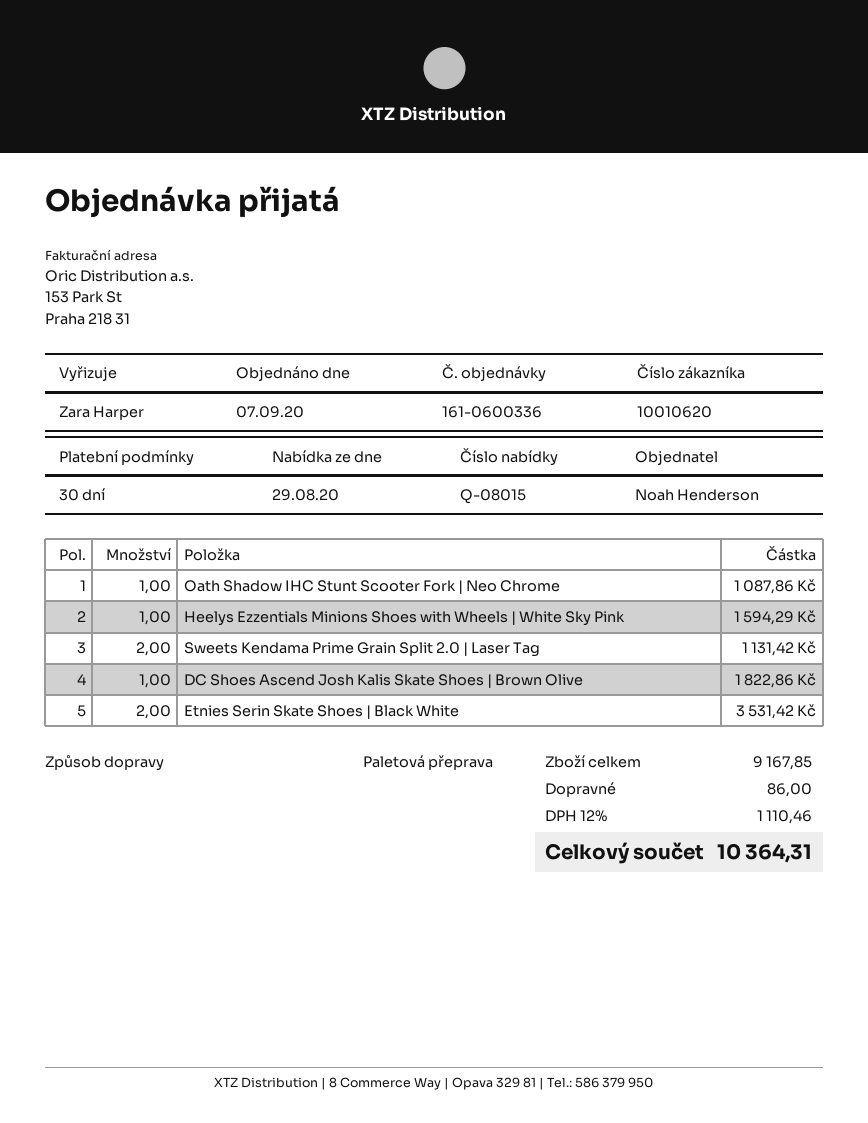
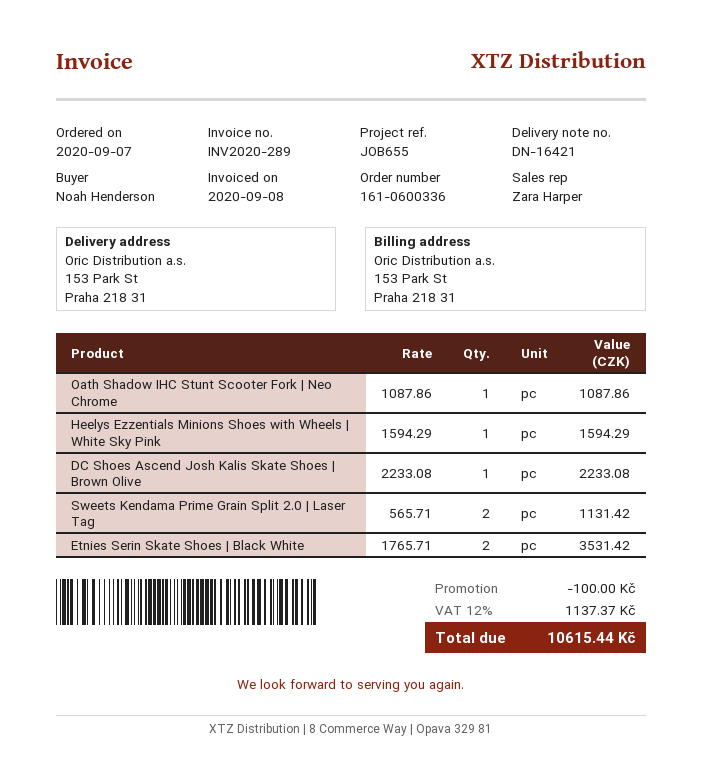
DC Shoes Ascend Josh Kalis Skate Shoes | Brown Olive: 1 for 1822.86 -> 1 for 2233.08
discount: none -> 100.00
shipping: 86.00 -> none
tax: 12% = 1110.46 -> 12% = 1137.37
total: 10364.31 -> 10615.44

